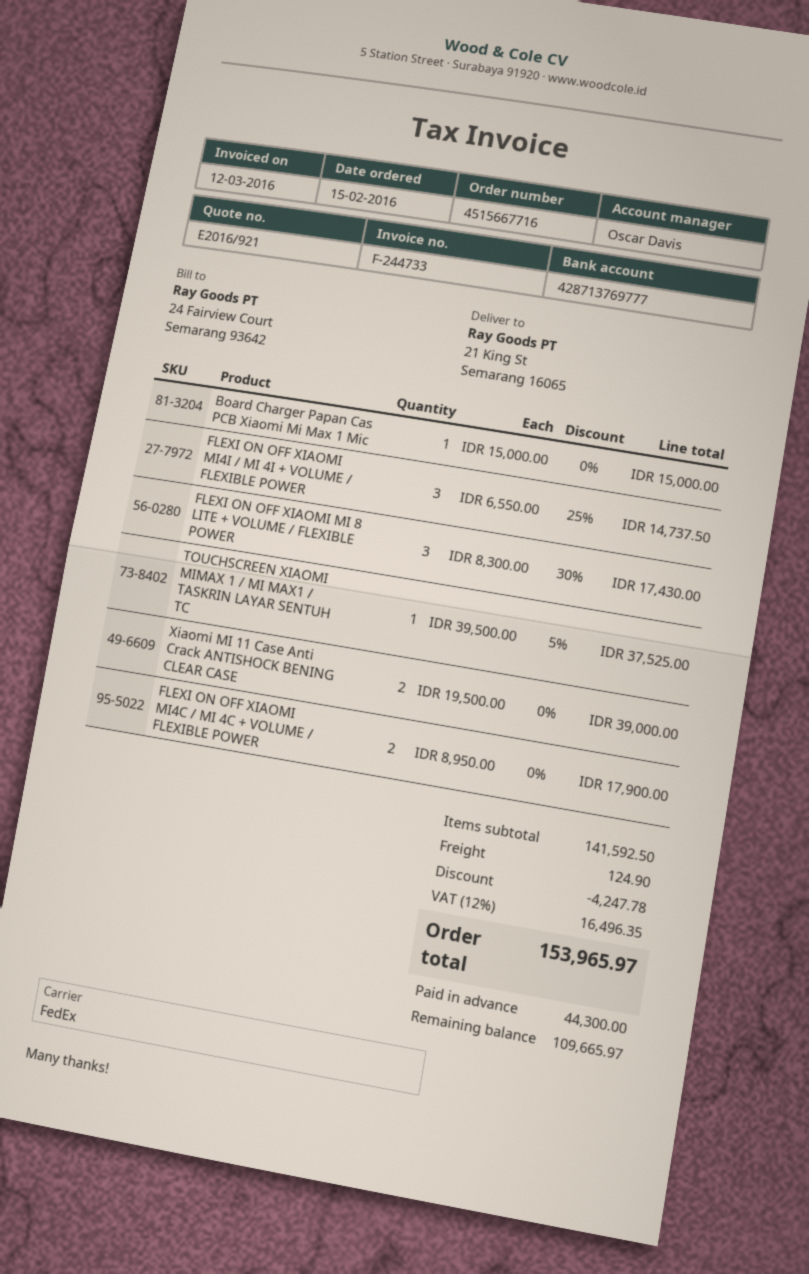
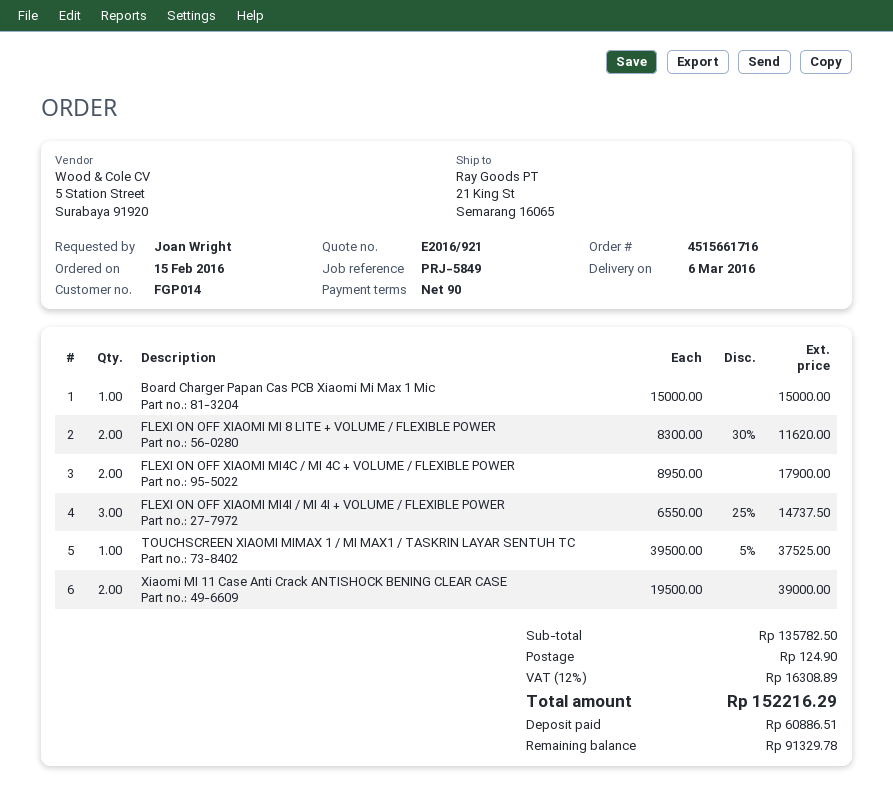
order number: 4515667716 -> 4515661716
FLEXI ON OFF XIAOMI MI 8 LITE + VOLUME / FLEXIBLE POWER: 3 x 8300.00 - 30% = 17430.00 -> 2 x 8300.00 - 30% = 11620.00
subtotal: 141592.50 -> 135782.50
discount: 4247.78 -> none
tax: 12% = 16496.35 -> 12% = 16308.89
total: 153965.97 -> 152216.29
deposit: 44300.00 -> 60886.51
balance: 109665.97 -> 91329.78

